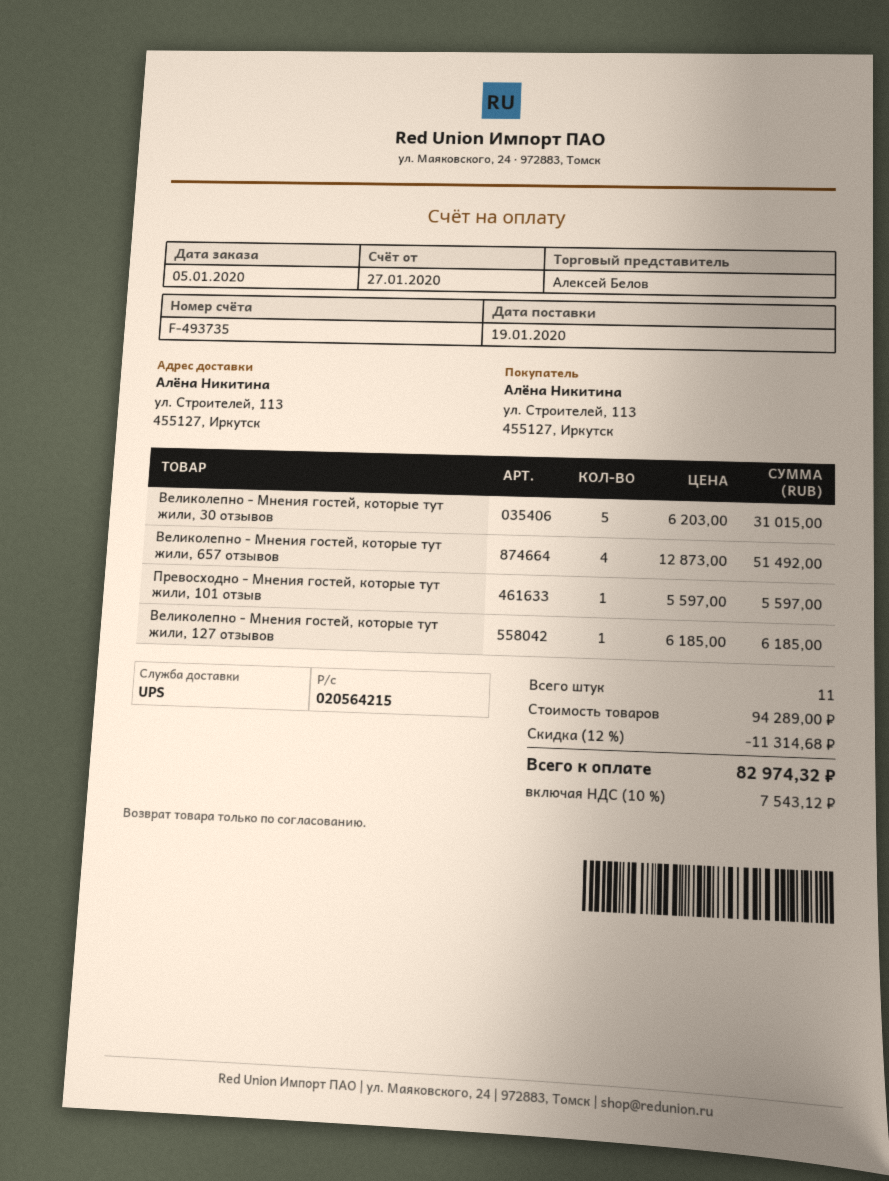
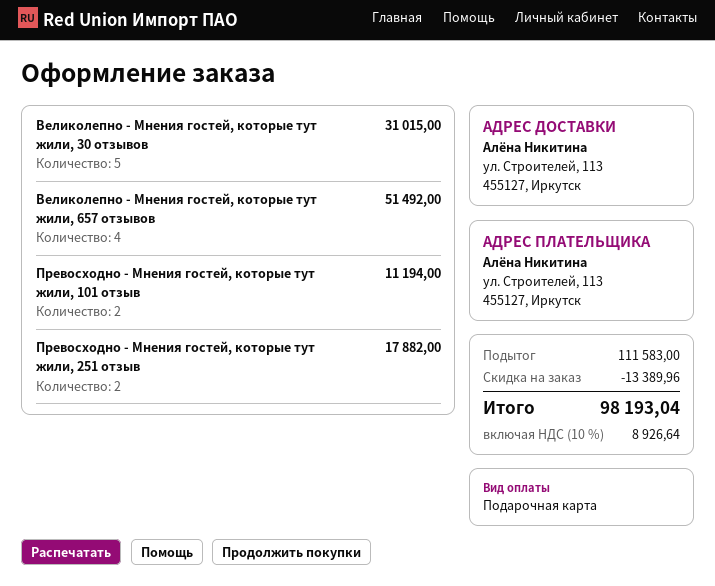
Превосходно - Мнения гостей, которые тут жили, 101 отзыв: 1 for 5597.00 -> 2 for 11194.00
Великолепно - Мнения гостей, которые тут жили, 127 отзывов: 1 for 6185.00 -> none
Превосходно - Мнения гостей, которые тут жили, 251 отзыв: none -> 2 for 17882.00
subtotal: 94289.00 -> 111583.00
discount: 11314.68 -> 13389.96
tax: 10% = 7543.12 -> 10% = 8926.64
total: 82974.32 -> 98193.04

